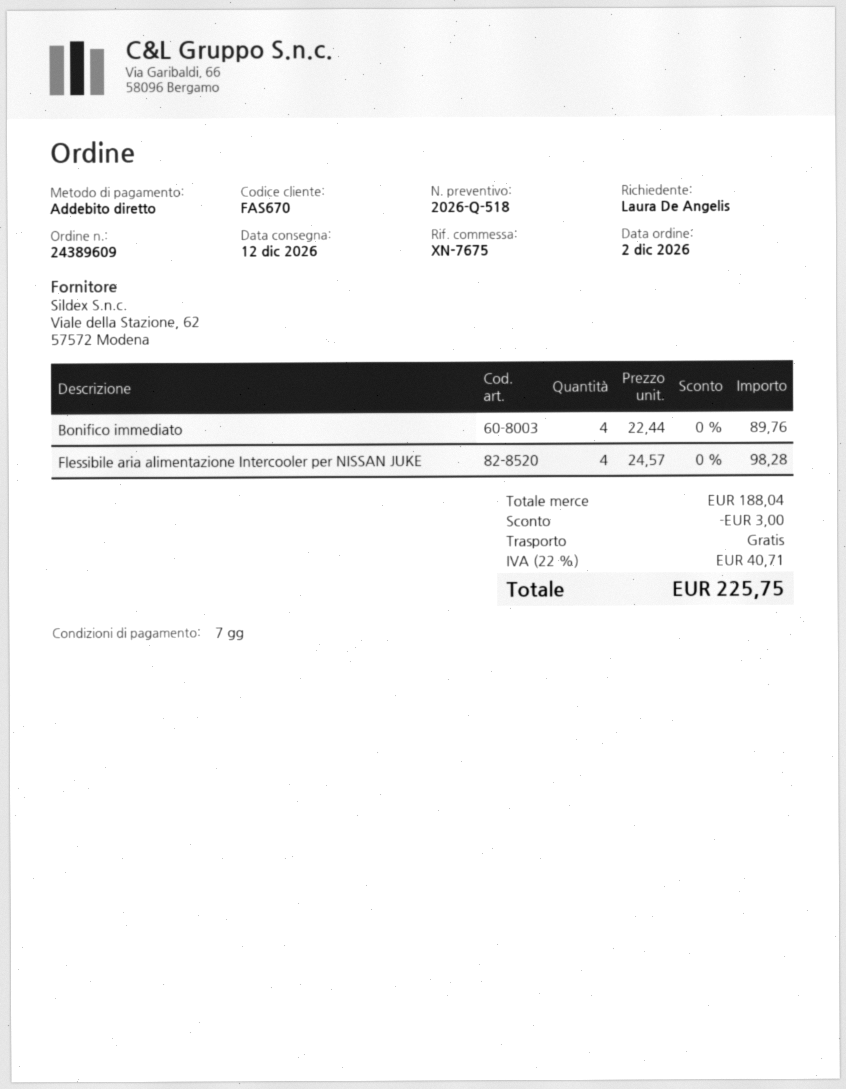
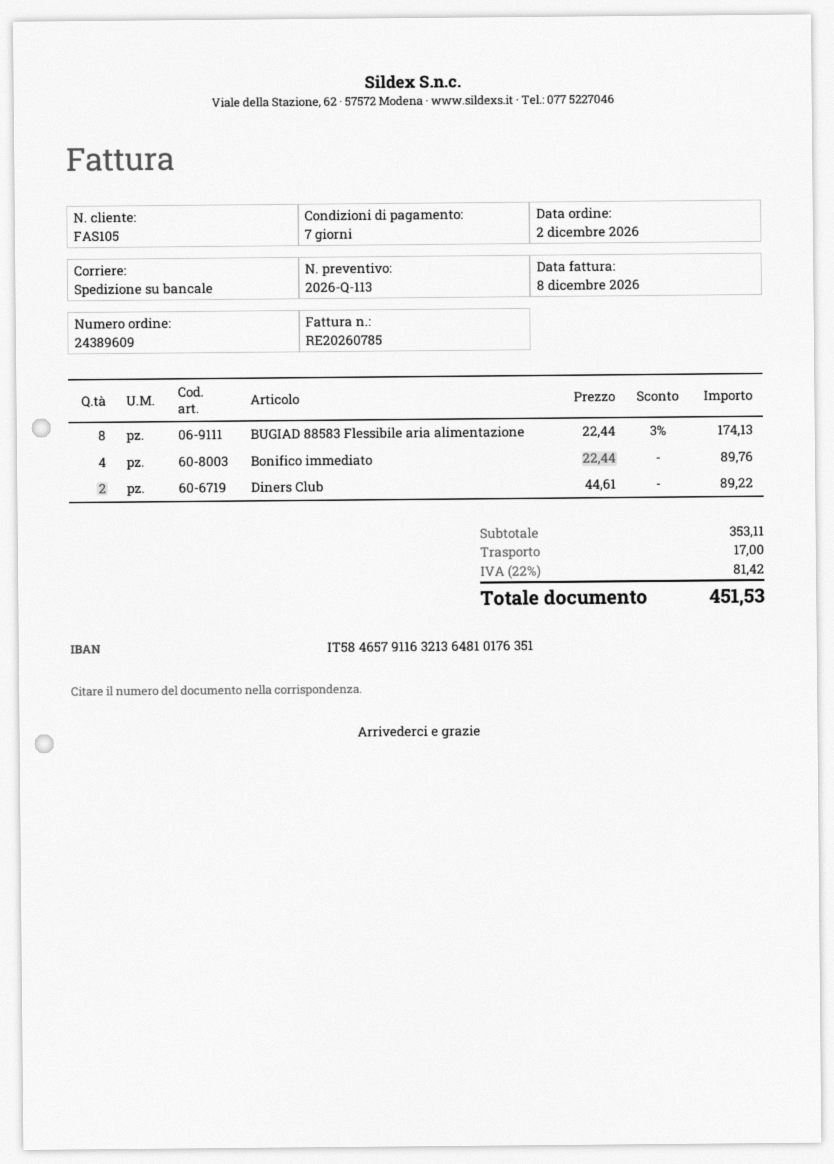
quote number: 2026-Q-518 -> 2026-Q-113
customer number: FAS670 -> FAS105
Flessibile aria alimentazione Intercooler per NISSAN JUKE: 4 x 24.57 = 98.28 -> none
BUGIAD 88583 Flessibile aria alimentazione: none -> 8 x 22.44 - 3% = 174.13
Diners Club: none -> 2 x 44.61 = 89.22
subtotal: 188.04 -> 353.11
discount: 3.00 -> none
shipping: 0.00 -> 17.00
tax: 22% = 40.71 -> 22% = 81.42
total: 225.75 -> 451.53

